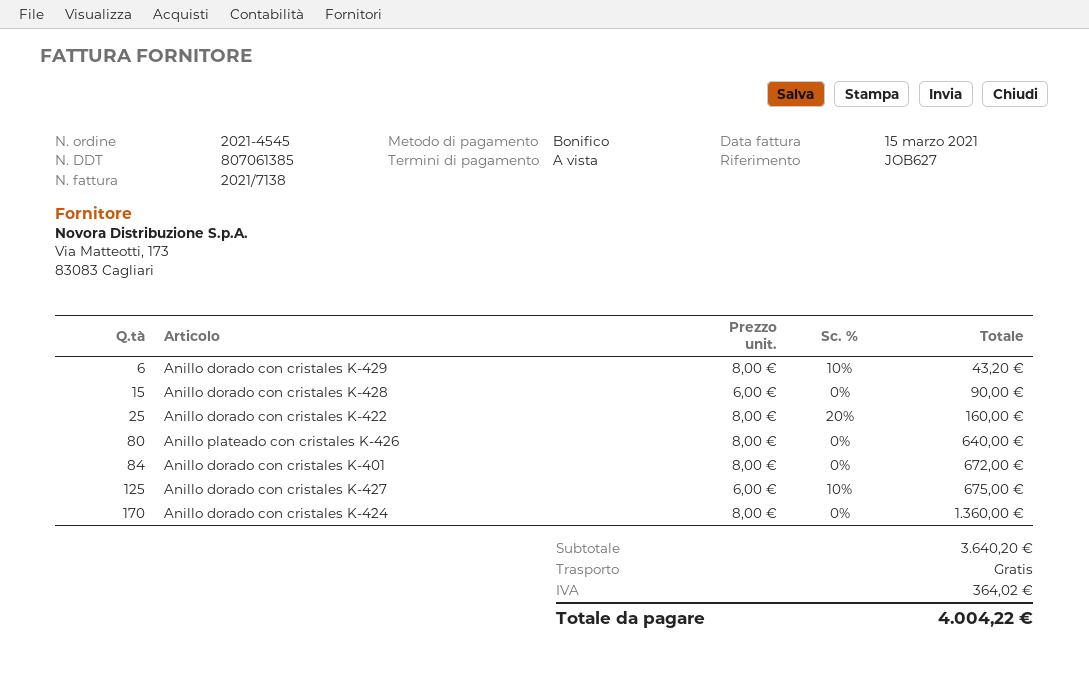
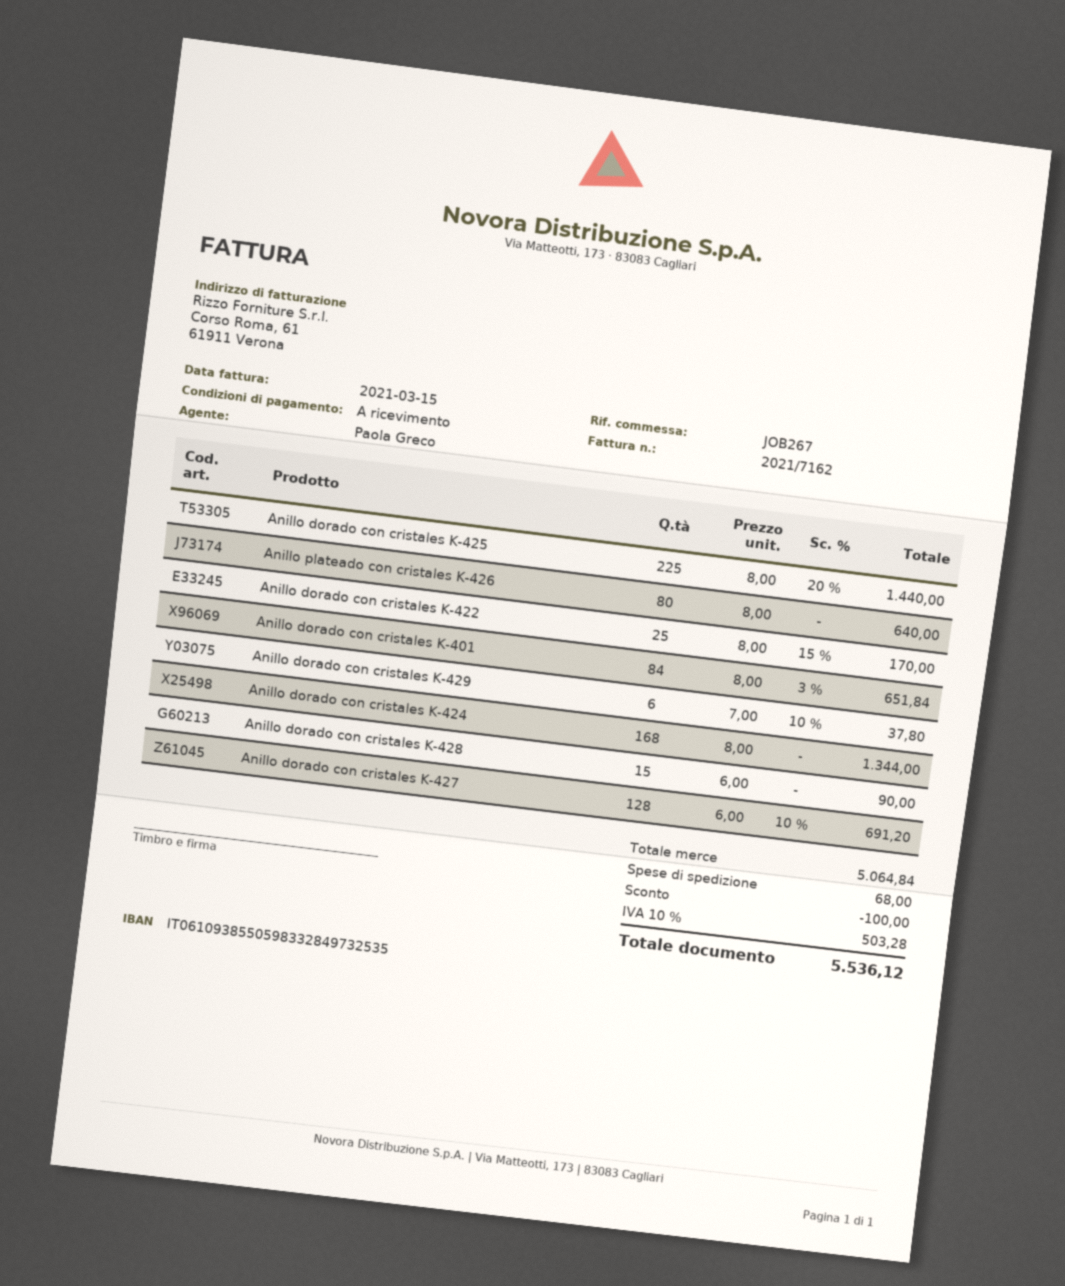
invoice number: 2021/7138 -> 2021/7162
reference: JOB627 -> JOB267
Anillo dorado con cristales K-429: 6 x 8.00 - 10% = 43.20 -> 6 x 7.00 - 10% = 37.80
Anillo dorado con cristales K-422: 25 x 8.00 - 20% = 160.00 -> 25 x 8.00 - 15% = 170.00
Anillo dorado con cristales K-401: 84 x 8.00 = 672.00 -> 84 x 8.00 - 3% = 651.84
Anillo dorado con cristales K-427: 125 x 6.00 - 10% = 675.00 -> 128 x 6.00 - 10% = 691.20
Anillo dorado con cristales K-424: 170 x 8.00 = 1360.00 -> 168 x 8.00 = 1344.00
Anillo dorado con cristales K-425: none -> 225 x 8.00 - 20% = 1440.00
subtotal: 3640.20 -> 5064.84
discount: none -> 100.00
shipping: 0.00 -> 68.00
tax: 364.02 -> 503.28
total: 4004.22 -> 5536.12

